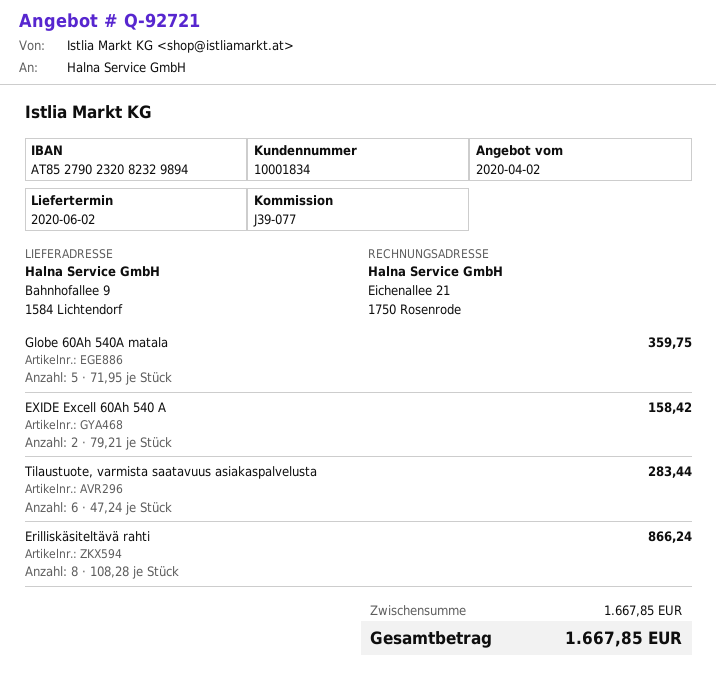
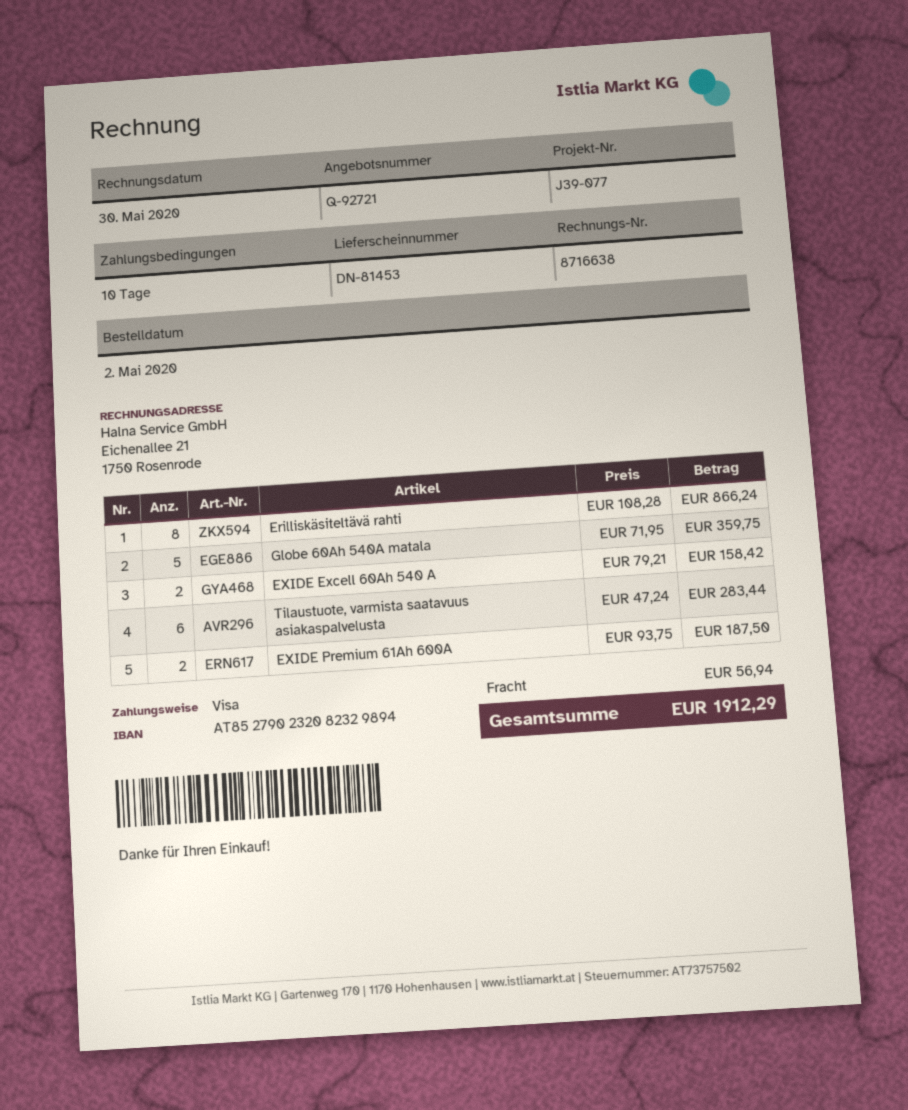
EXIDE Premium 61Ah 600A: none -> 2 x 93.75 = 187.50
shipping: none -> 56.94
total: 1667.85 -> 1912.29

